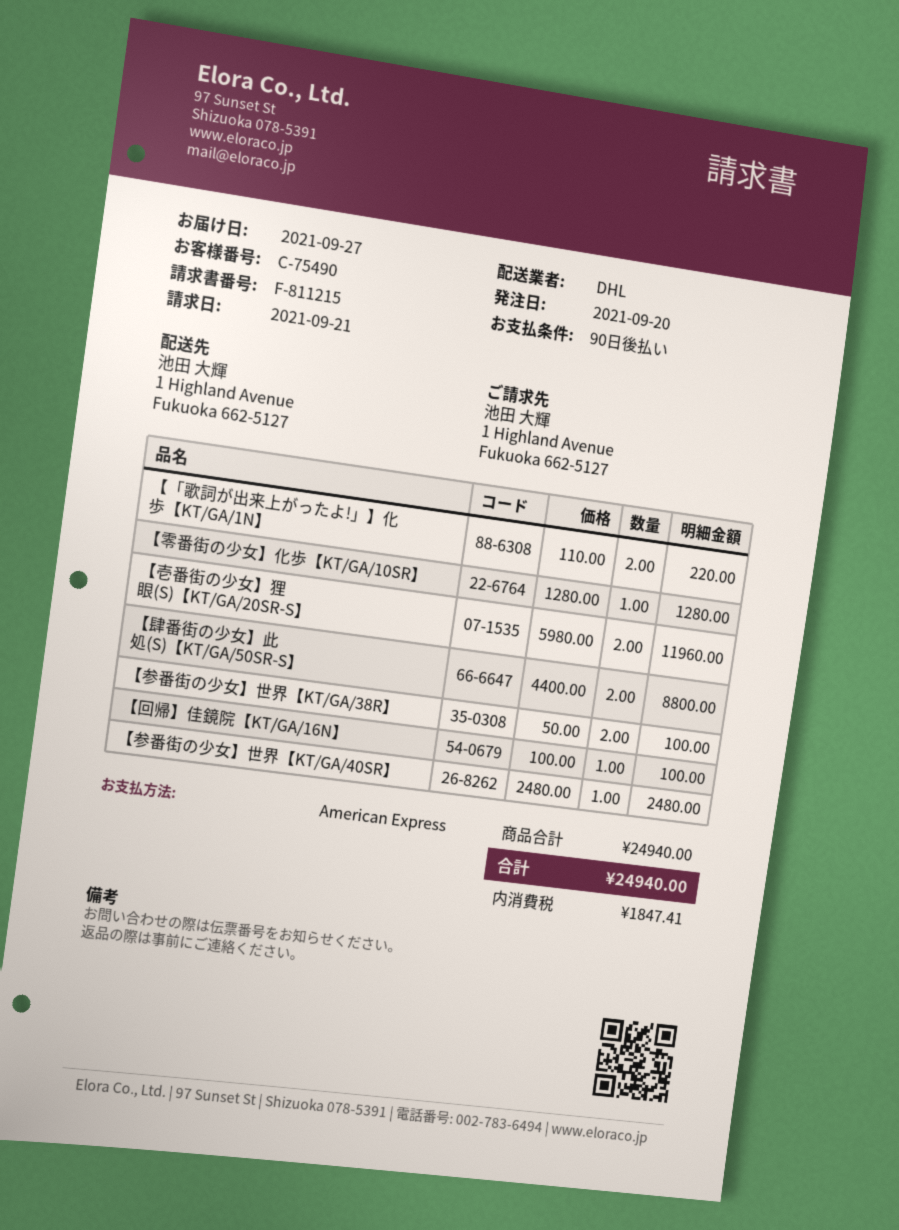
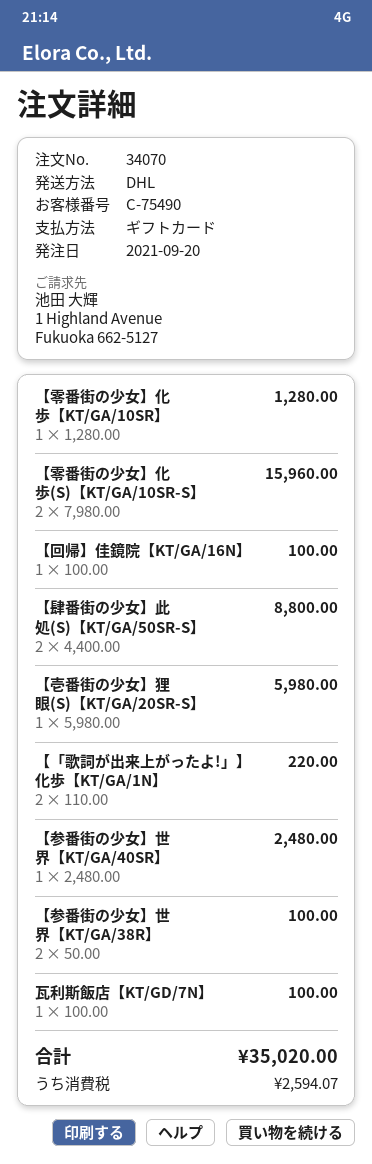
payment method: American Express -> gift card
【壱番街の少女】狸眼(S)【KT/GA/20SR-S】: 2 x 5980.00 = 11960.00 -> 1 x 5980.00 = 5980.00
【零番街の少女】化歩(S)【KT/GA/10SR-S】: none -> 2 x 7980.00 = 15960.00
瓦利斯飯店【KT/GD/7N】: none -> 1 x 100.00 = 100.00
tax: 1847.41 -> 2594.07
total: 24940.00 -> 35020.00

